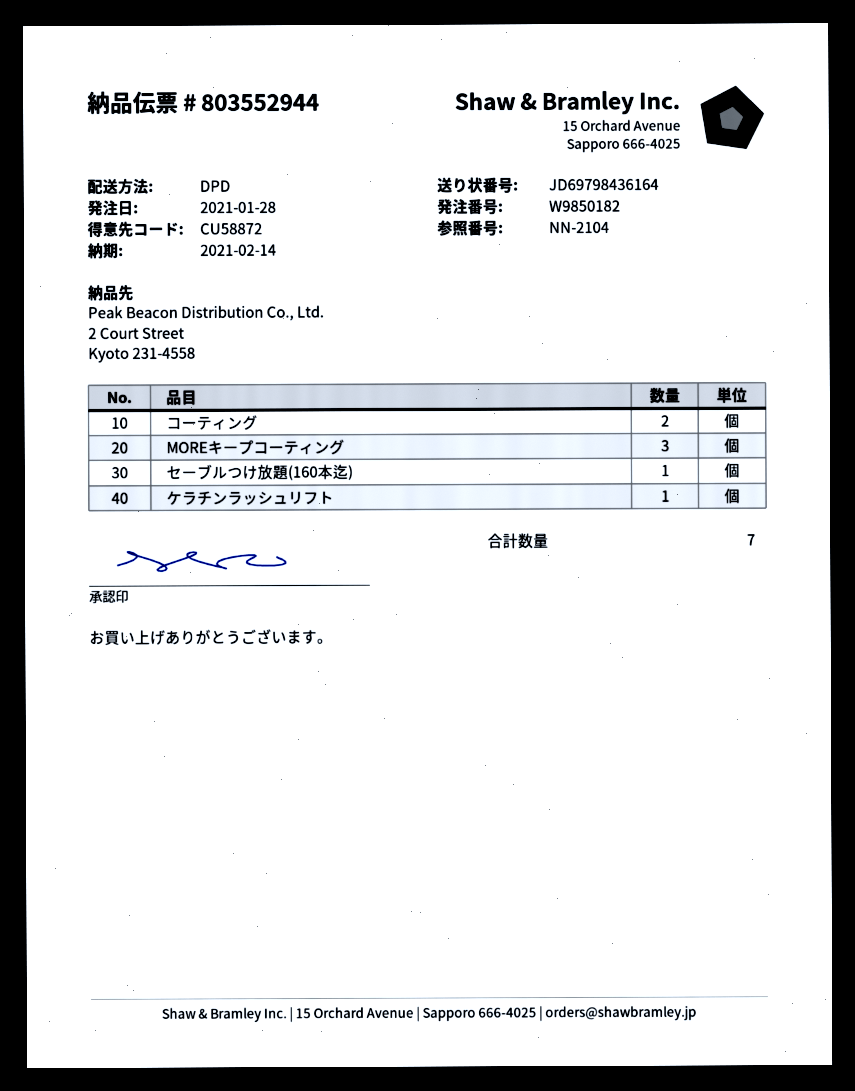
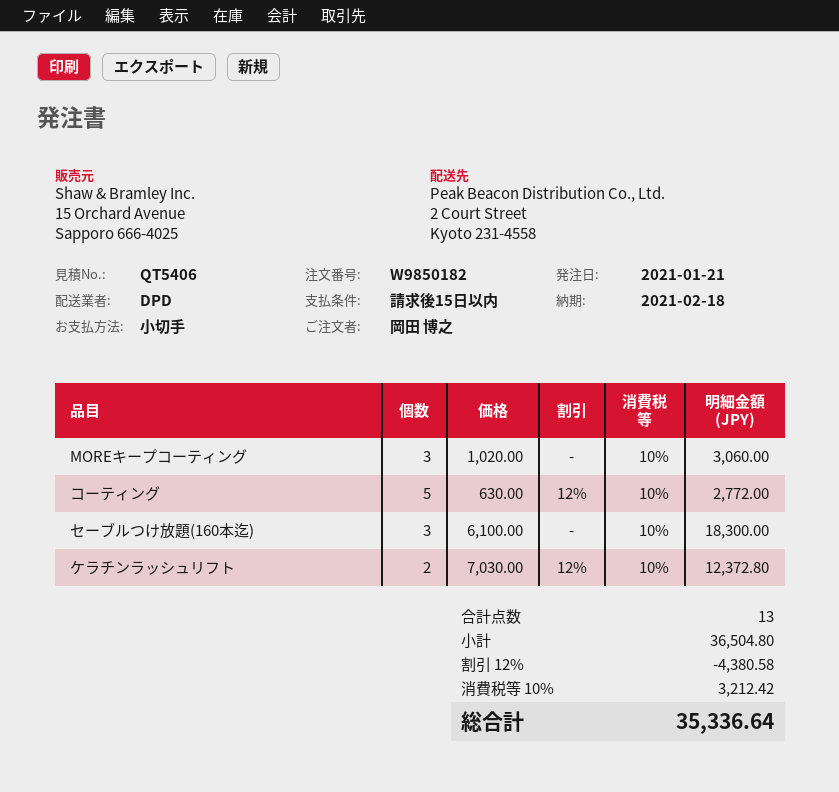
order date: 2021-01-28 -> 2021-01-21
delivery date: 2021-02-14 -> 2021-02-18
コーティング: 2 -> 5
セーブルつけ放題(160本迄): 1 -> 3
ケラチンラッシュリフト: 1 -> 2
total quantity: 7 -> 13

